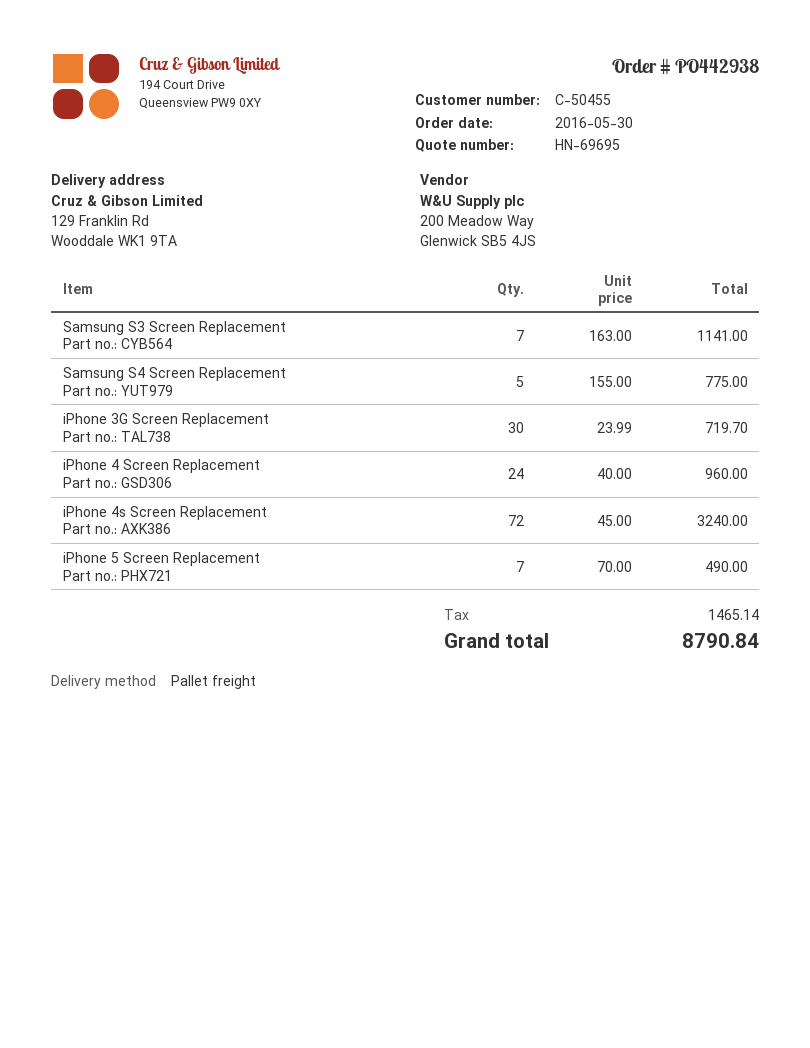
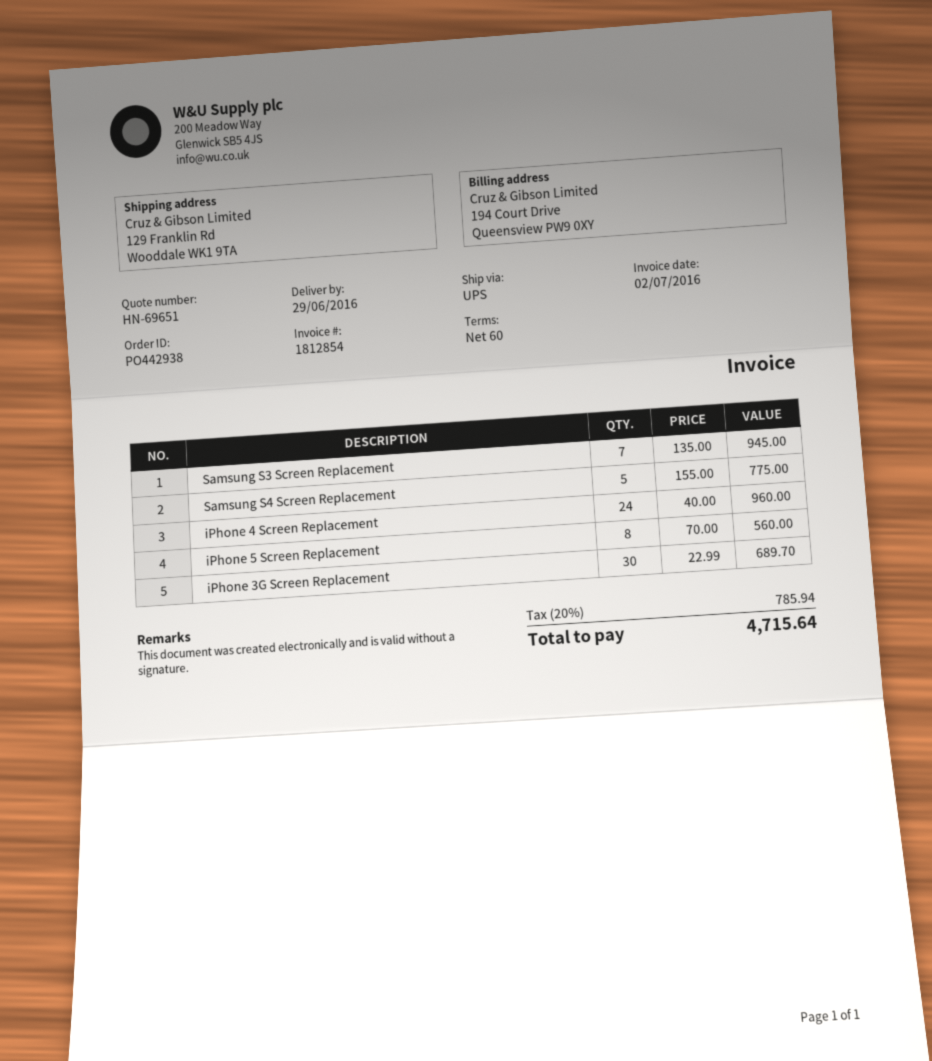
quote number: HN-69695 -> HN-69651
shipping method: pallet freight -> UPS
Samsung S3 Screen Replacement: 7 x 163.00 = 1141.00 -> 7 x 135.00 = 945.00
iPhone 3G Screen Replacement: 30 x 23.99 = 719.70 -> 30 x 22.99 = 689.70
iPhone 4s Screen Replacement: 72 x 45.00 = 3240.00 -> none
iPhone 5 Screen Replacement: 7 x 70.00 = 490.00 -> 8 x 70.00 = 560.00
tax: 1465.14 -> 785.94
total: 8790.84 -> 4715.64

